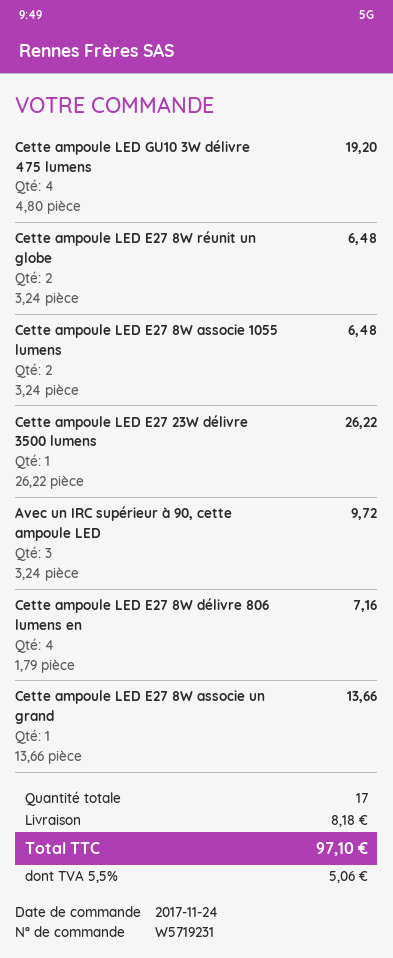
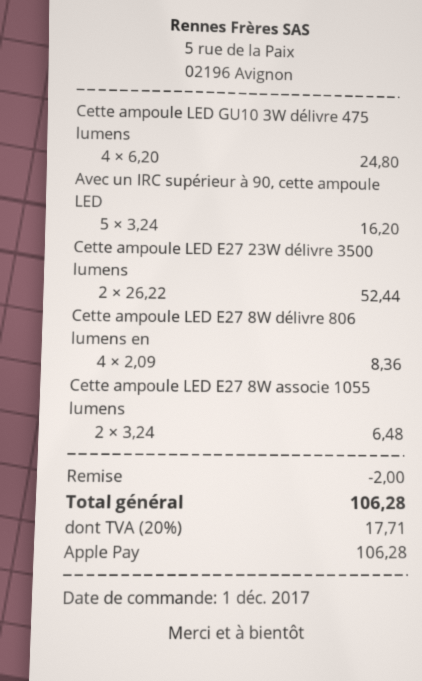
order date: 2017-11-24 -> 2017-12-01
Cette ampoule LED GU10 3W délivre 475 lumens: 4 x 4.80 = 19.20 -> 4 x 6.20 = 24.80
Cette ampoule LED E27 8W réunit un globe: 2 x 3.24 = 6.48 -> none
Cette ampoule LED E27 23W délivre 3500 lumens: 1 x 26.22 = 26.22 -> 2 x 26.22 = 52.44
Avec un IRC supérieur à 90, cette ampoule LED: 3 x 3.24 = 9.72 -> 5 x 3.24 = 16.20
Cette ampoule LED E27 8W délivre 806 lumens en: 4 x 1.79 = 7.16 -> 4 x 2.09 = 8.36
Cette ampoule LED E27 8W associe un grand: 1 x 13.66 = 13.66 -> none
discount: none -> 2.00
shipping: 8.18 -> none
tax: 5.5% = 5.06 -> 20% = 17.71
total: 97.10 -> 106.28

